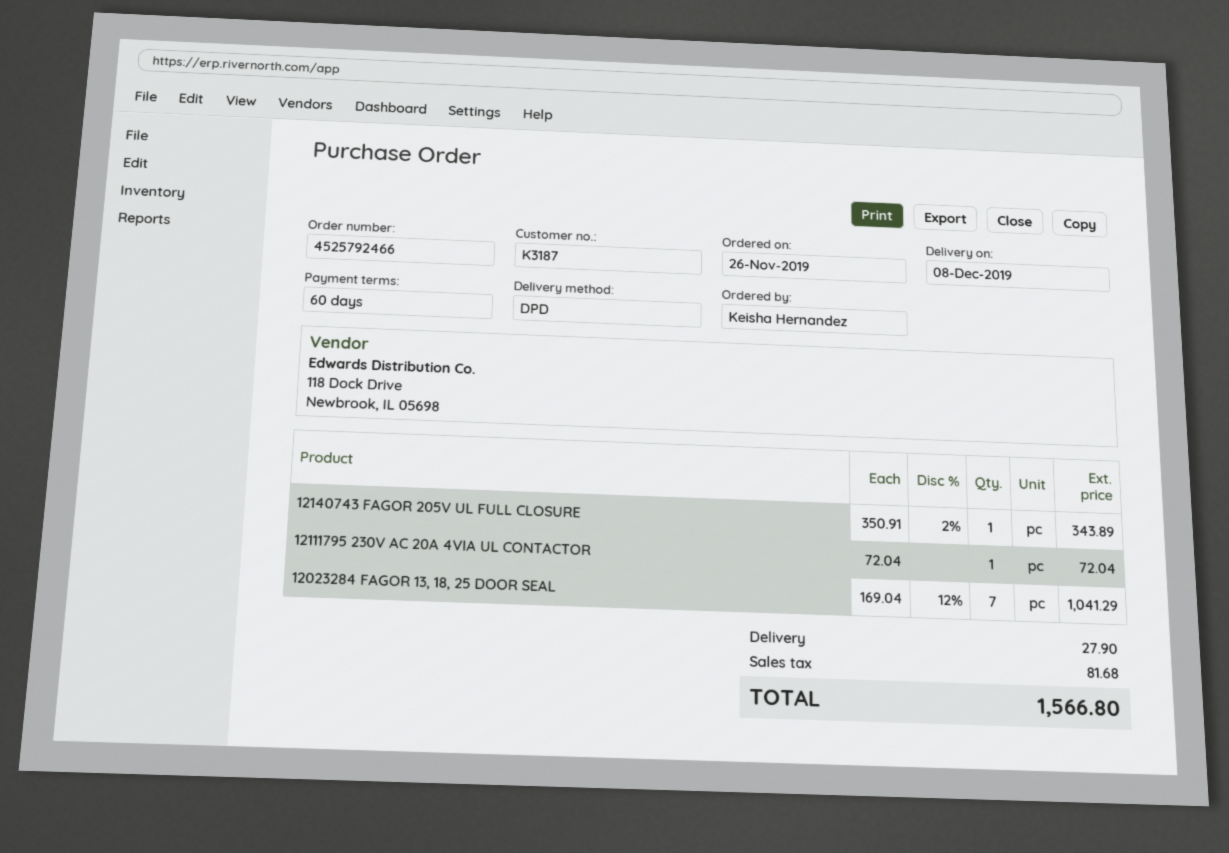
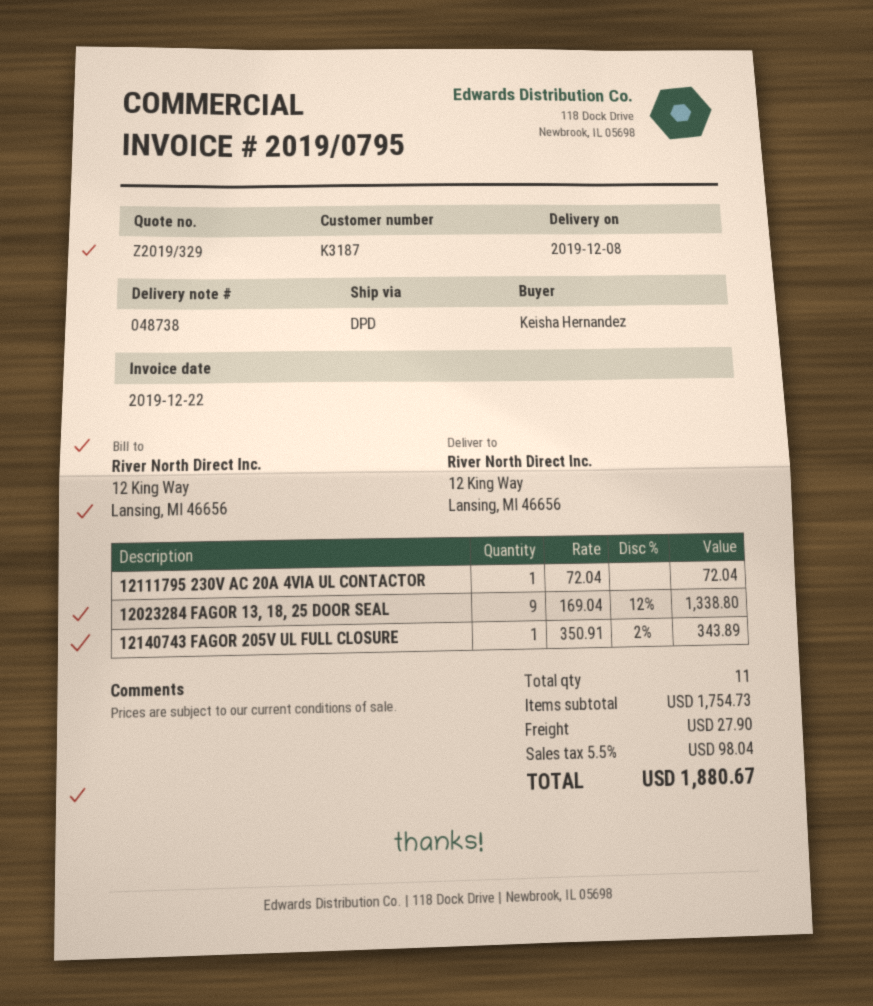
12023284 FAGOR 13, 18, 25 DOOR SEAL: 7 x 169.04 - 12% = 1041.29 -> 9 x 169.04 - 12% = 1338.80
tax: 81.68 -> 98.04
total: 1566.80 -> 1880.67

